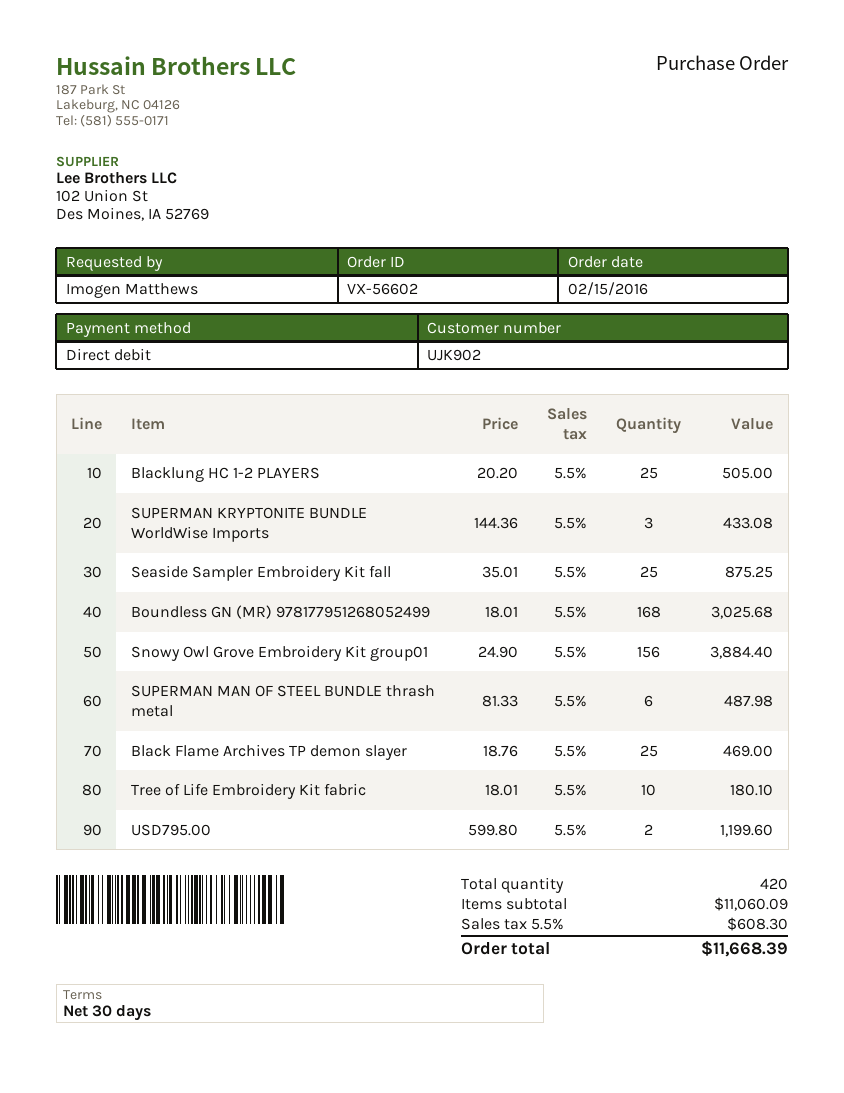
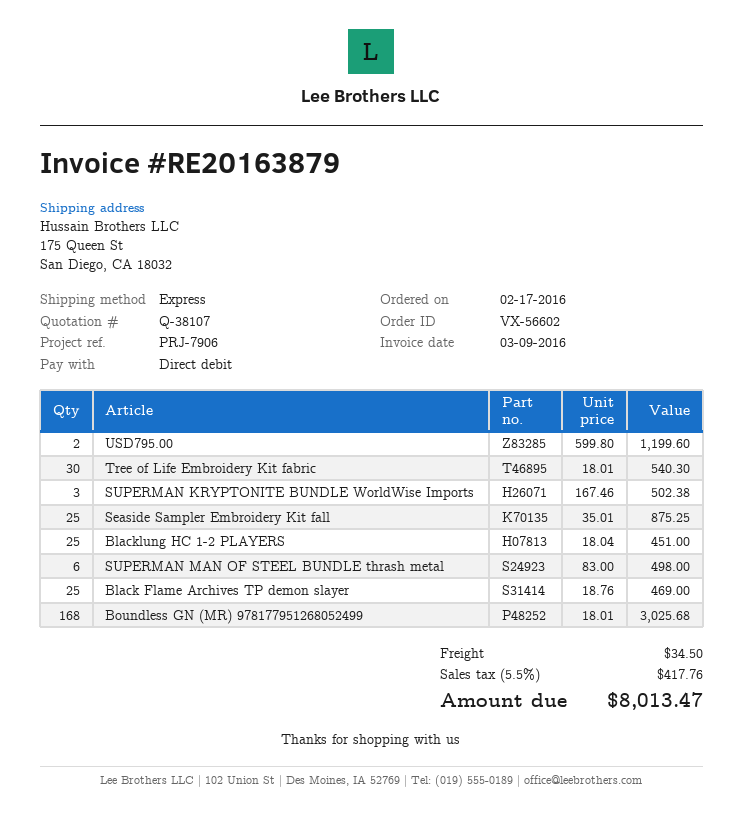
order date: 2016-02-15 -> 2016-02-17
Blacklung HC 1-2 PLAYERS: 25 x 20.20 = 505.00 -> 25 x 18.04 = 451.00
SUPERMAN KRYPTONITE BUNDLE WorldWise Imports: 3 x 144.36 = 433.08 -> 3 x 167.46 = 502.38
Snowy Owl Grove Embroidery Kit group01: 156 x 24.90 = 3884.40 -> none
SUPERMAN MAN OF STEEL BUNDLE thrash metal: 6 x 81.33 = 487.98 -> 6 x 83.00 = 498.00
Tree of Life Embroidery Kit fabric: 10 x 18.01 = 180.10 -> 30 x 18.01 = 540.30
shipping: none -> 34.50
tax: 5.5% = 608.30 -> 5.5% = 417.76
total: 11668.39 -> 8013.47

